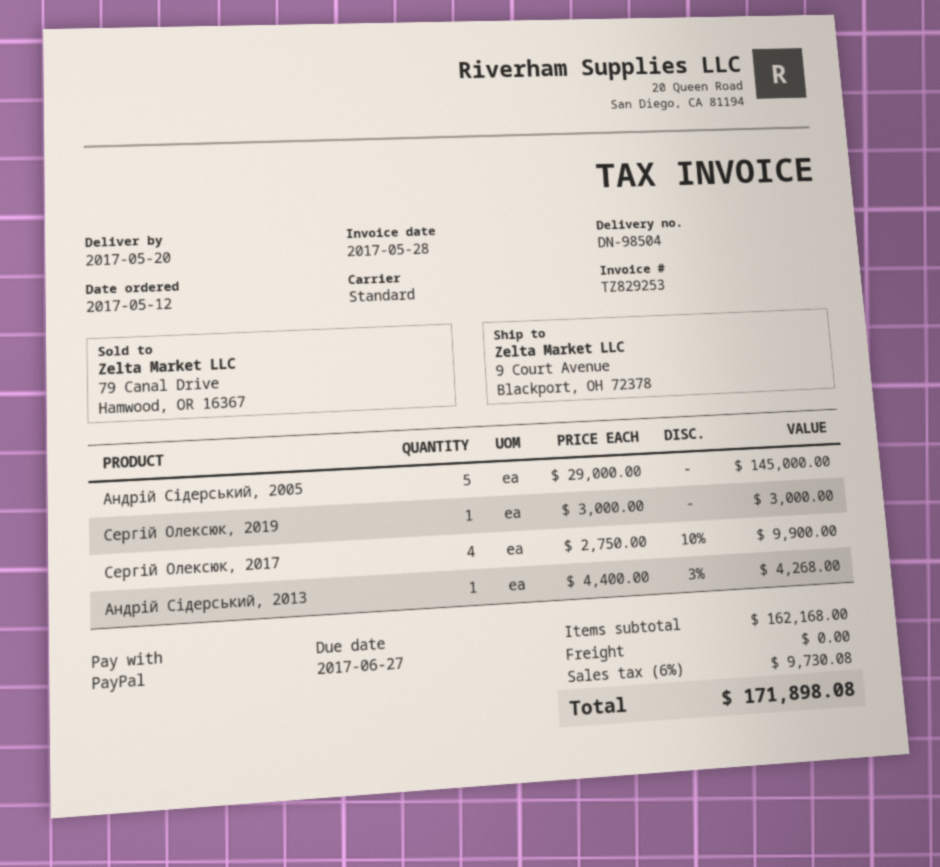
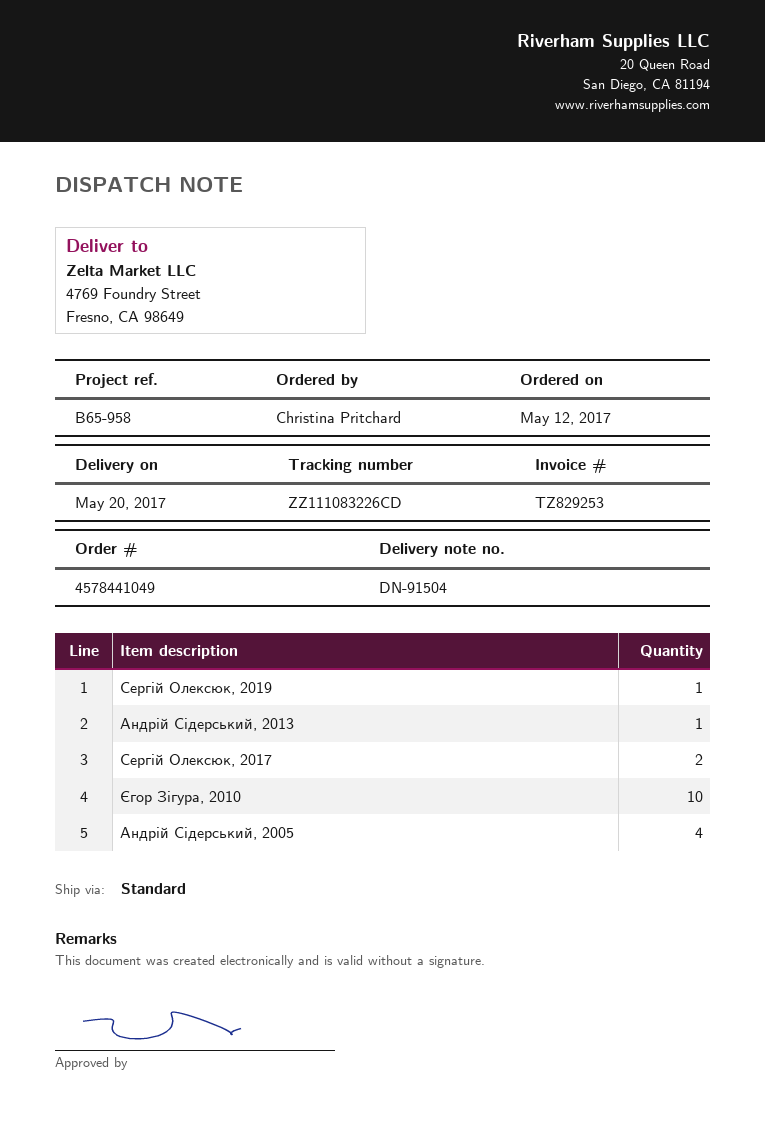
delivery note number: DN-98504 -> DN-91504
ship to: 9 Court Avenue, Blackport, OH 72378 -> 4769 Foundry Street, Fresno, CA 98649
Андрій Сідерський, 2005: 5 -> 4
Сергій Олексюк, 2017: 4 -> 2
Єгор Зігура, 2010: none -> 10

